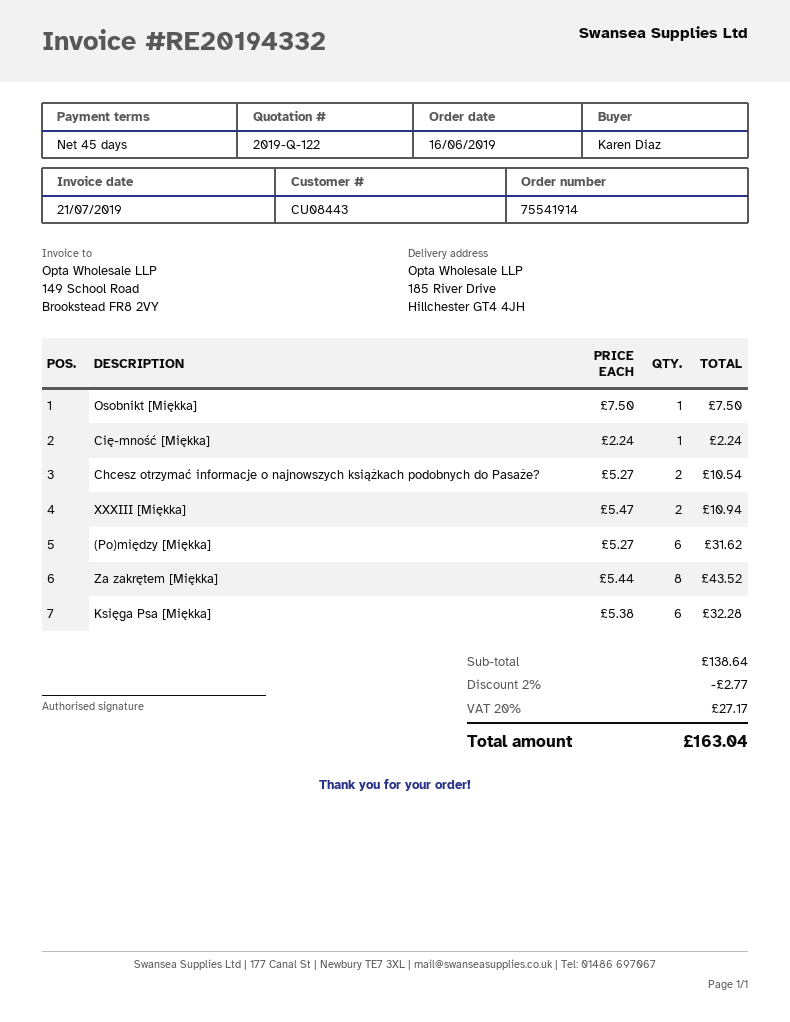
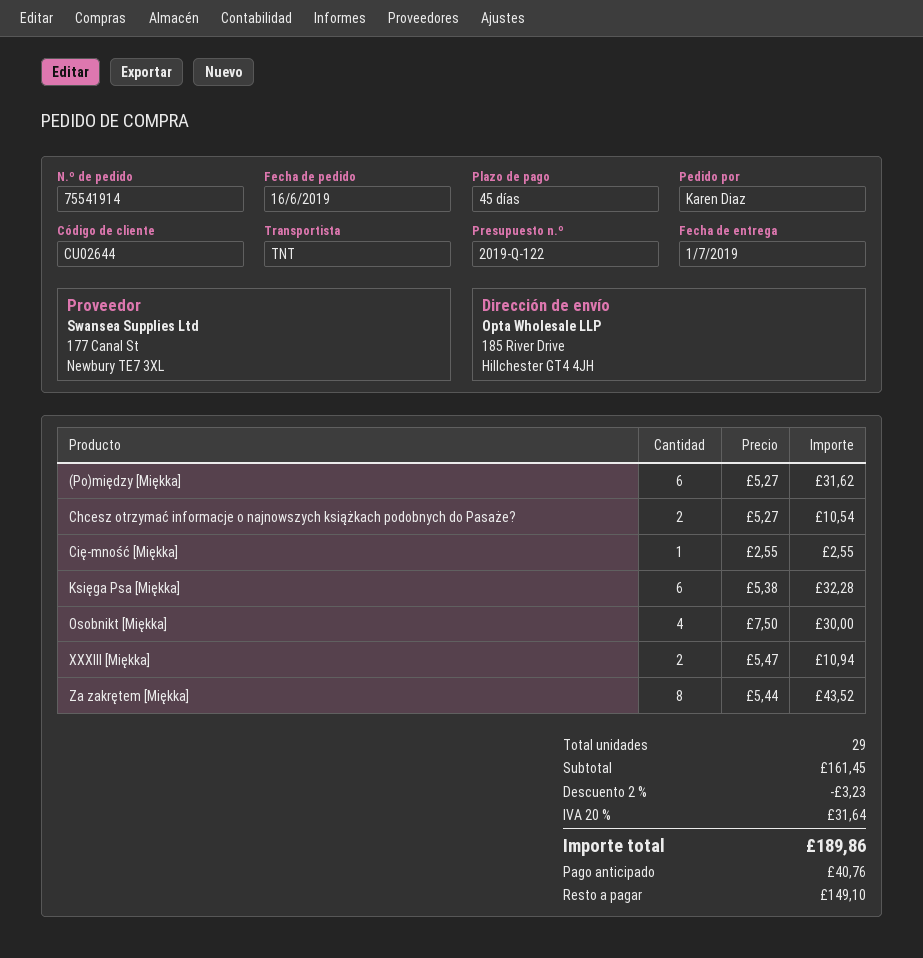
customer number: CU08443 -> CU02644
Osobnikt [Miękka]: 1 x 7.50 = 7.50 -> 4 x 7.50 = 30.00
Cię-mność [Miękka]: 1 x 2.24 = 2.24 -> 1 x 2.55 = 2.55
subtotal: 138.64 -> 161.45
discount: 2% = 2.77 -> 2% = 3.23
tax: 20% = 27.17 -> 20% = 31.64
total: 163.04 -> 189.86

